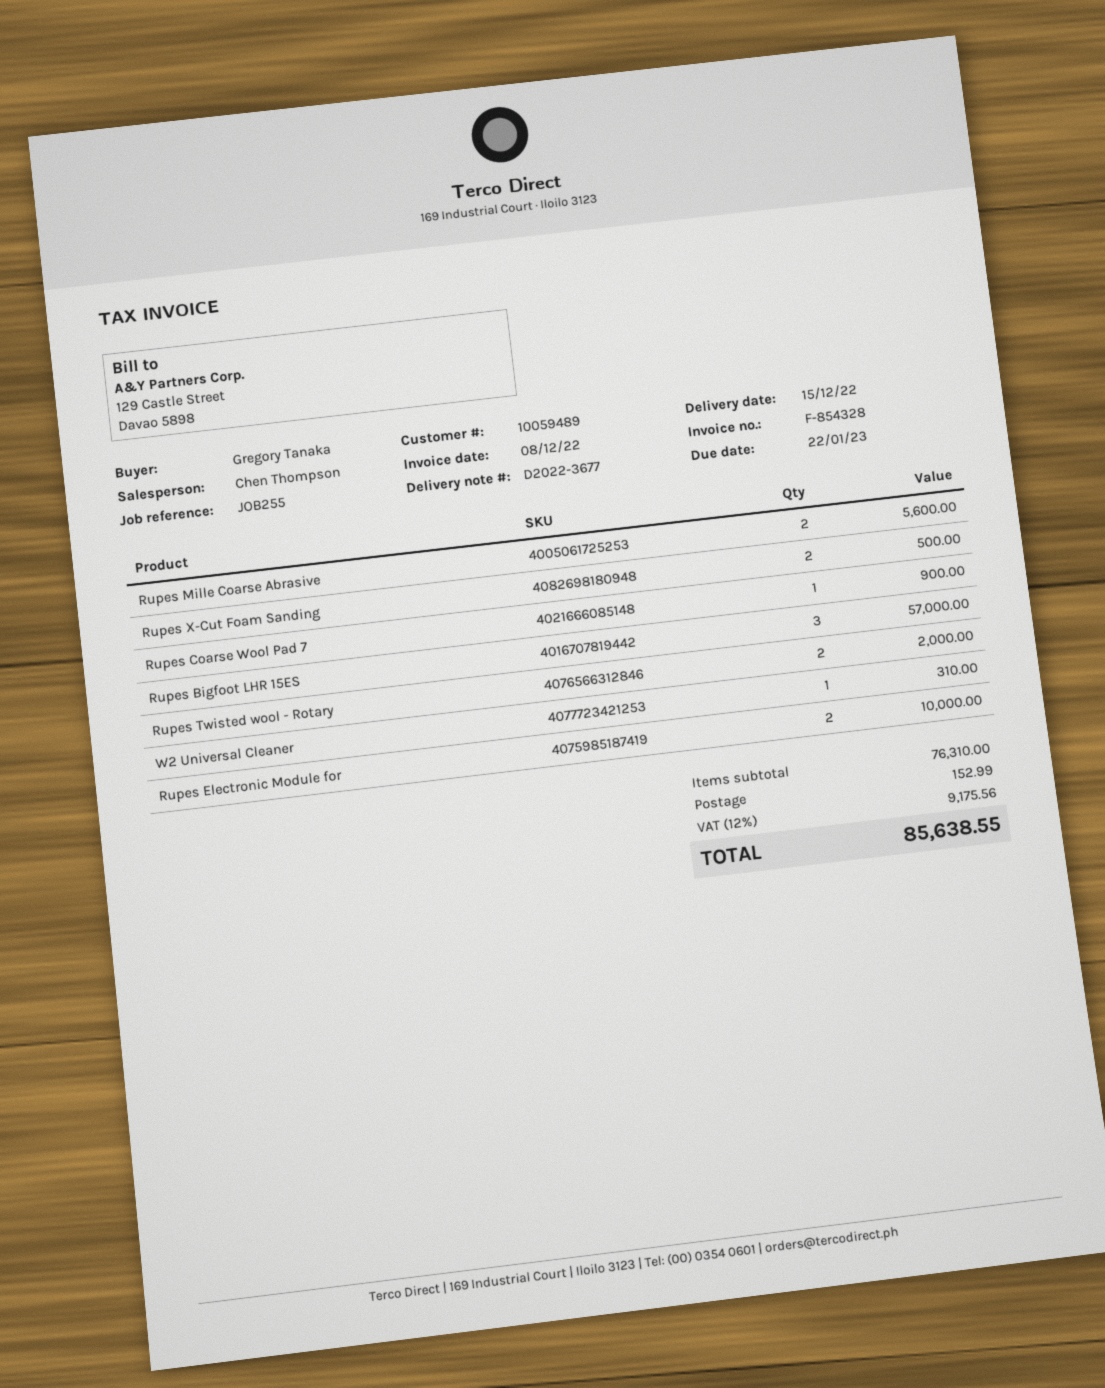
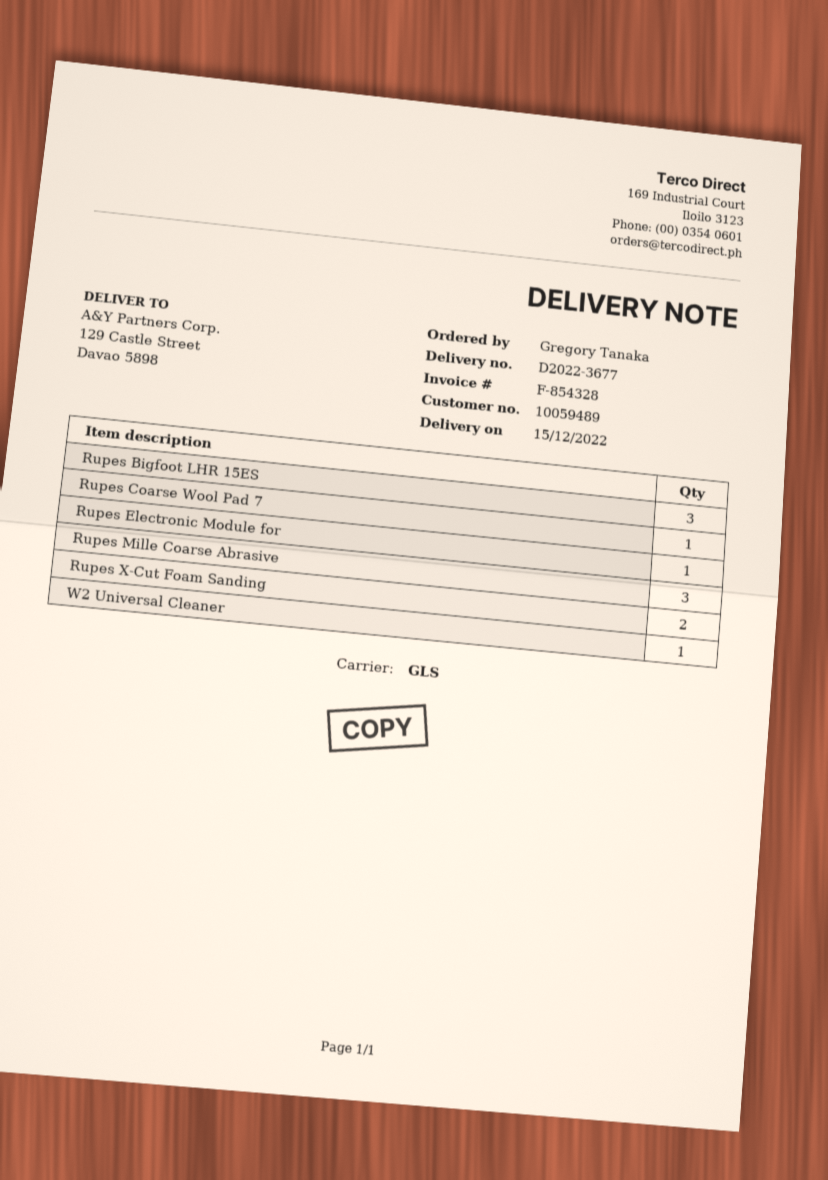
Rupes Mille Coarse Abrasive: 2 -> 3
Rupes Twisted wool - Rotary: 2 -> none
Rupes Electronic Module for: 2 -> 1

